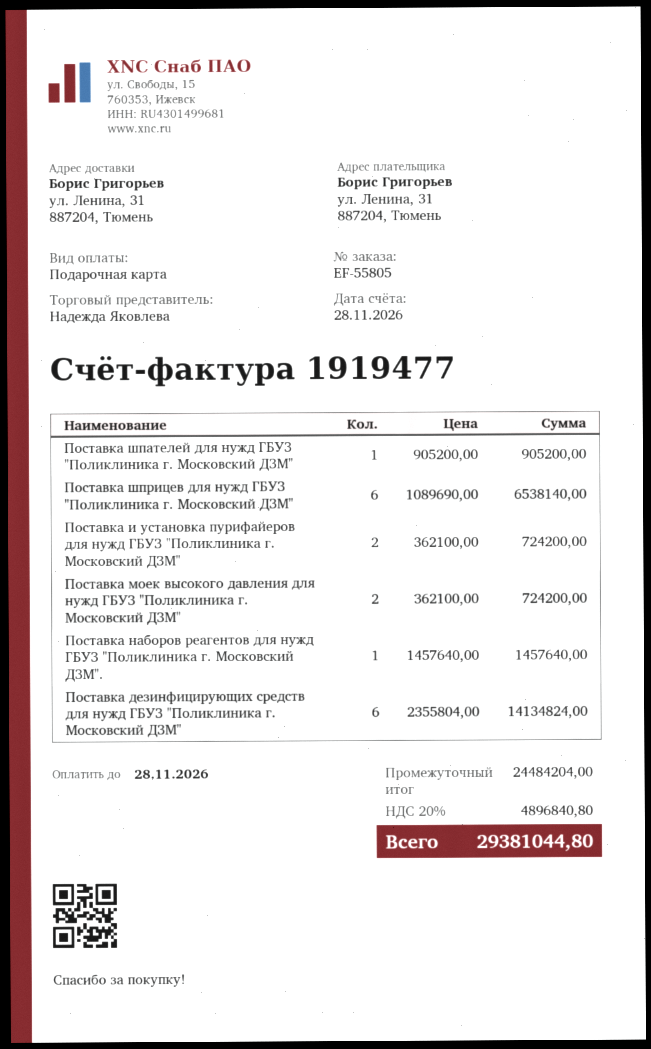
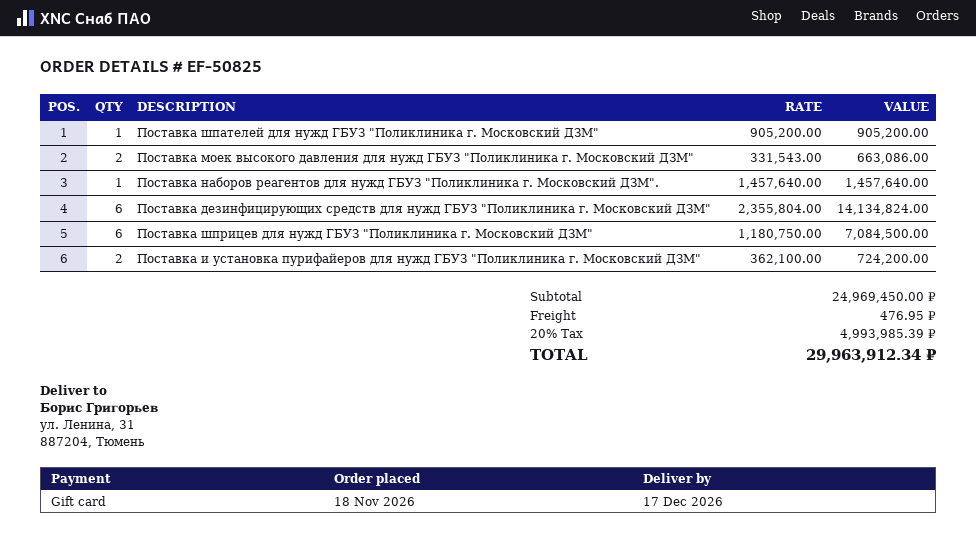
order number: EF-55805 -> EF-50825
Поставка шприцев для нужд ГБУЗ "Поликлиника г. Московский ДЗМ": 6 x 1089690.00 = 6538140.00 -> 6 x 1180750.00 = 7084500.00
Поставка моек высокого давления для нужд ГБУЗ "Поликлиника г. Московский ДЗМ": 2 x 362100.00 = 724200.00 -> 2 x 331543.00 = 663086.00
subtotal: 24484204.00 -> 24969450.00
shipping: none -> 476.95
tax: 20% = 4896840.80 -> 20% = 4993985.39
total: 29381044.80 -> 29963912.34

